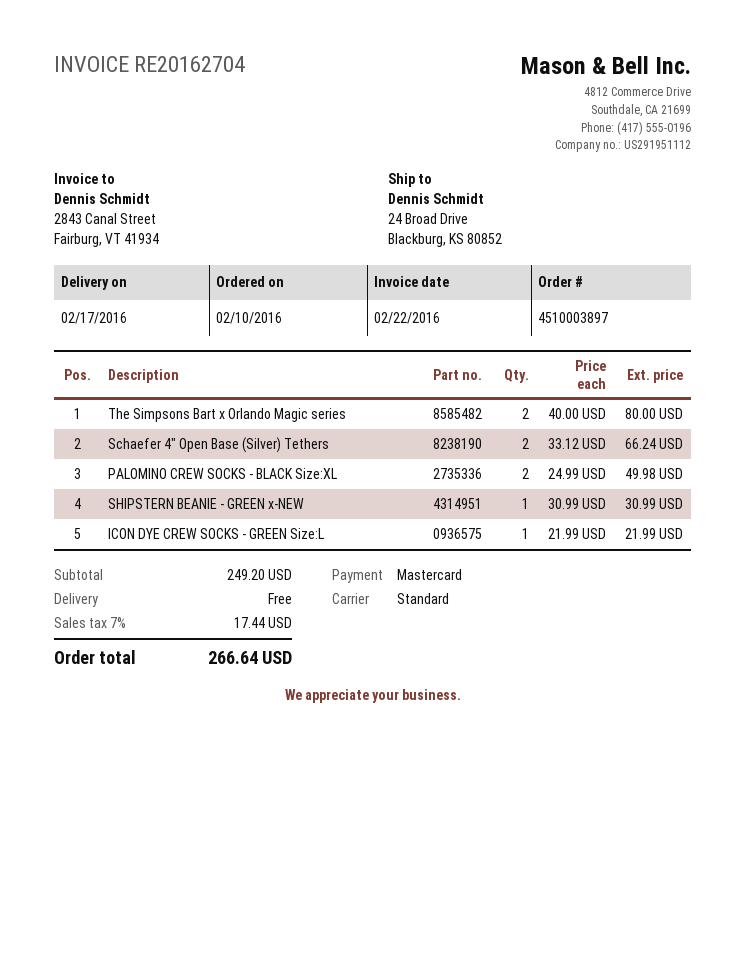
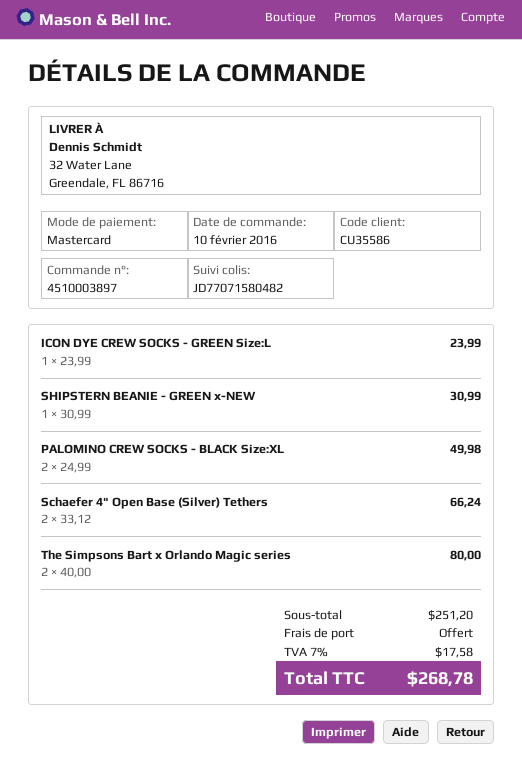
ship to: 24 Broad Drive, Blackburg, KS 80852 -> 32 Water Lane, Greendale, FL 86716
ICON DYE CREW SOCKS - GREEN Size:L: 1 x 21.99 = 21.99 -> 1 x 23.99 = 23.99
subtotal: 249.20 -> 251.20
tax: 7% = 17.44 -> 7% = 17.58
total: 266.64 -> 268.78

